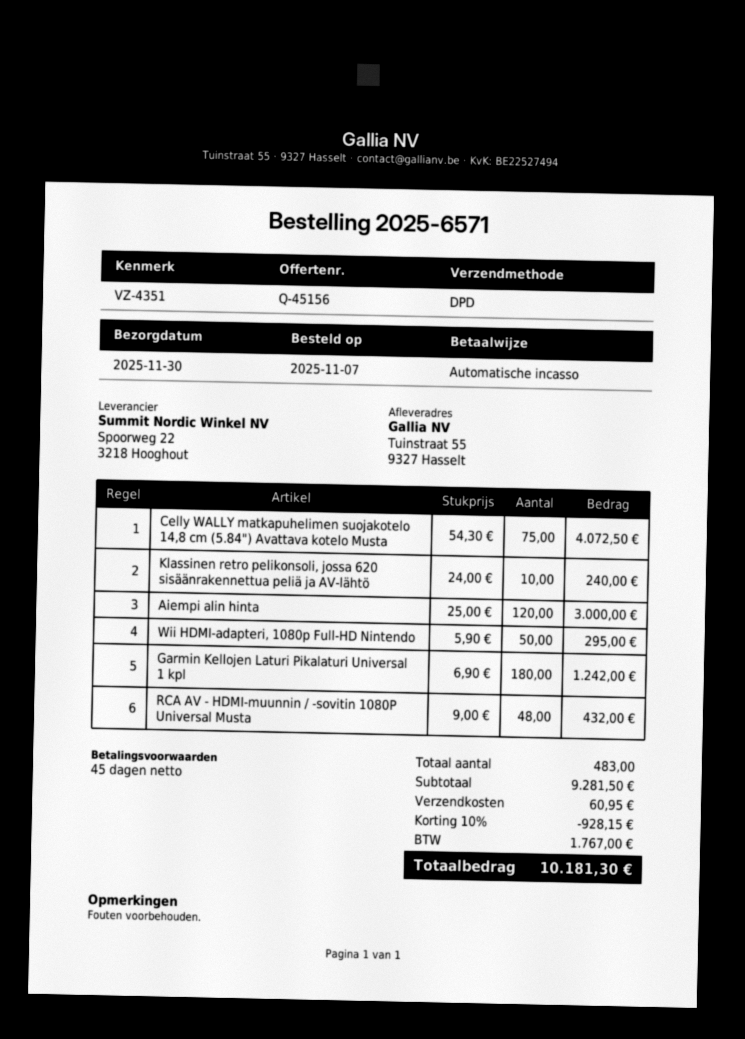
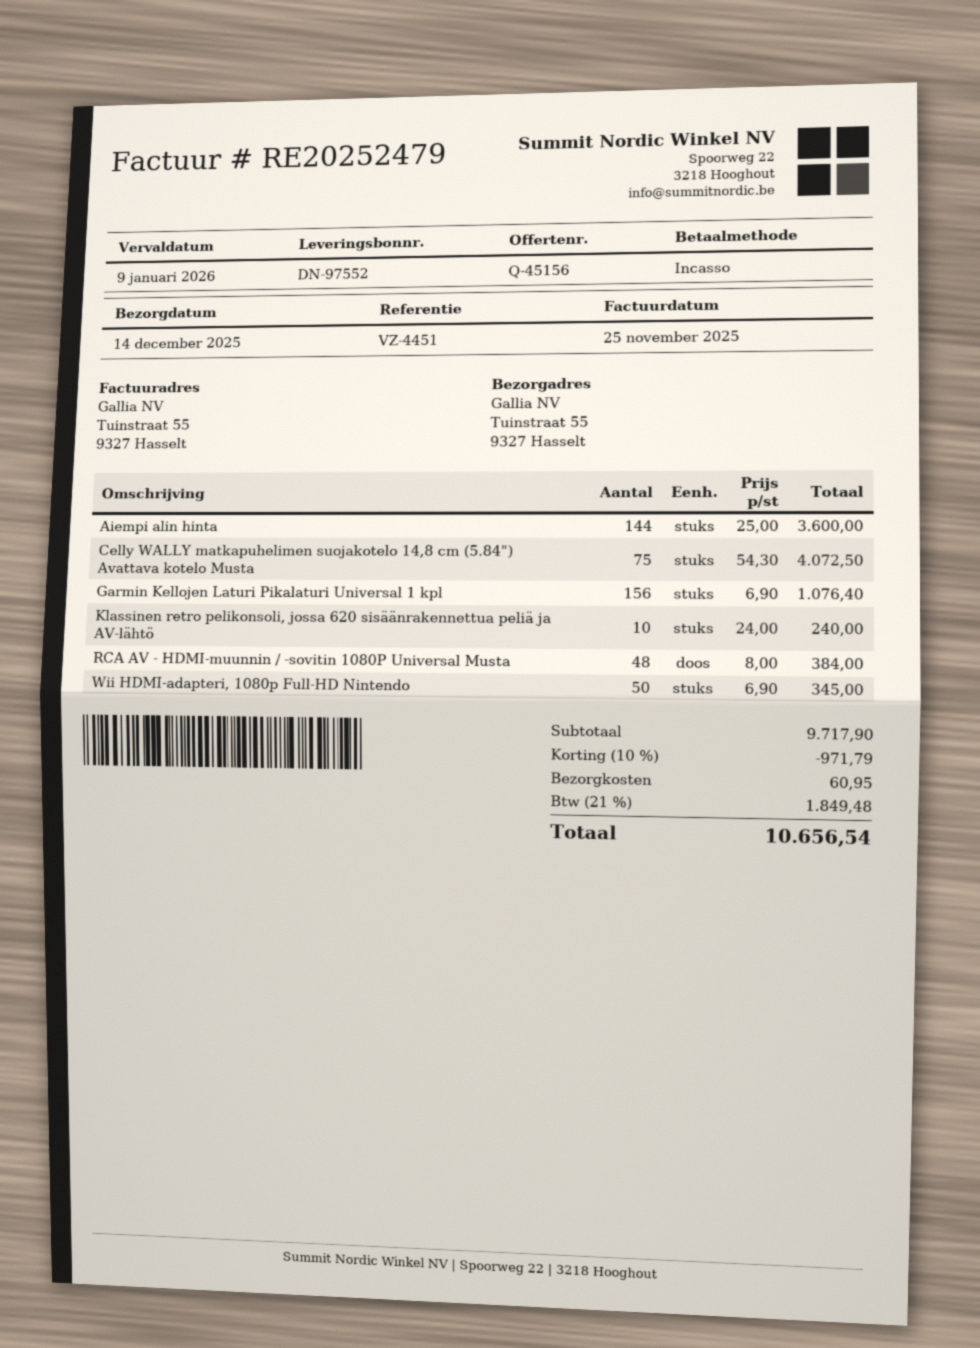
delivery date: 2025-11-30 -> 2025-12-14
reference: VZ-4351 -> VZ-4451
Aiempi alin hinta: 120 x 25.00 = 3000.00 -> 144 x 25.00 = 3600.00
Wii HDMI-adapteri, 1080p Full-HD Nintendo: 50 x 5.90 = 295.00 -> 50 x 6.90 = 345.00
Garmin Kellojen Laturi Pikalaturi Universal 1 kpl: 180 x 6.90 = 1242.00 -> 156 x 6.90 = 1076.40
RCA AV - HDMI-muunnin / -sovitin 1080P Universal Musta: 48 x 9.00 = 432.00 -> 48 x 8.00 = 384.00
subtotal: 9281.50 -> 9717.90
discount: 10% = 928.15 -> 10% = 971.79
tax: 1767.00 -> 1849.48
total: 10181.30 -> 10656.54

